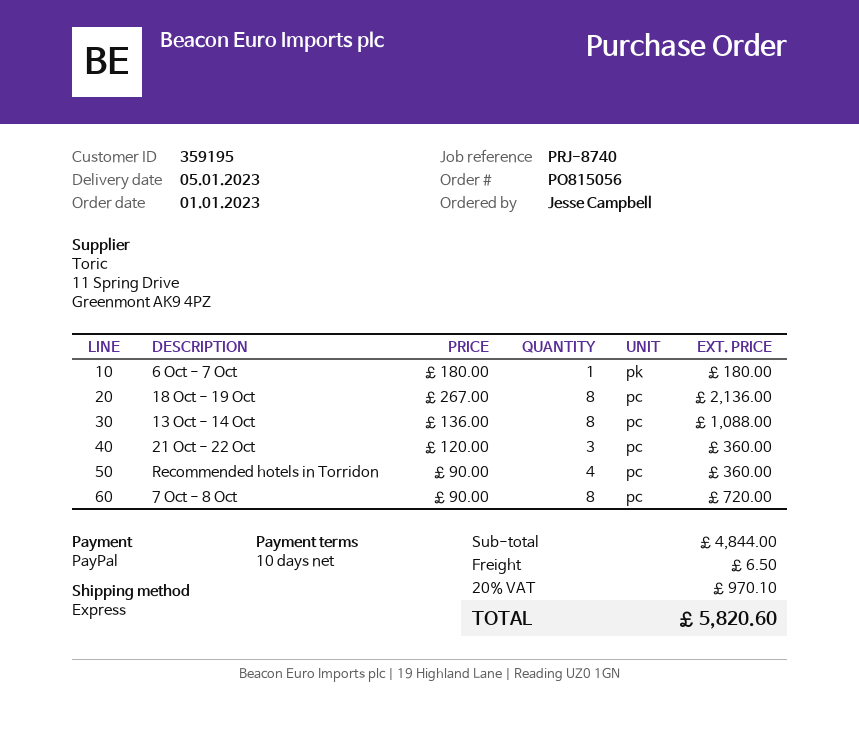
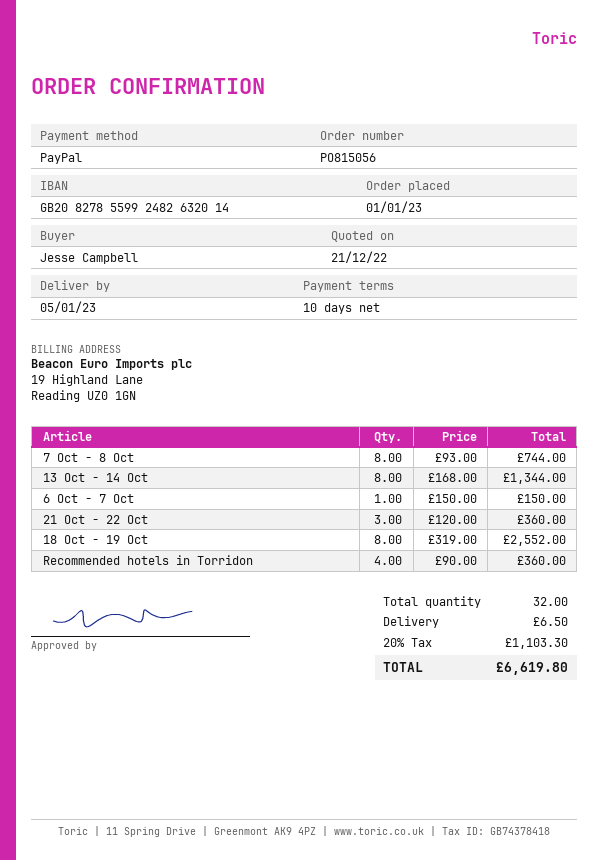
6 Oct - 7 Oct: 1 x 180.00 = 180.00 -> 1 x 150.00 = 150.00
18 Oct - 19 Oct: 8 x 267.00 = 2136.00 -> 8 x 319.00 = 2552.00
13 Oct - 14 Oct: 8 x 136.00 = 1088.00 -> 8 x 168.00 = 1344.00
7 Oct - 8 Oct: 8 x 90.00 = 720.00 -> 8 x 93.00 = 744.00
tax: 20% = 970.10 -> 20% = 1103.30
total: 5820.60 -> 6619.80

